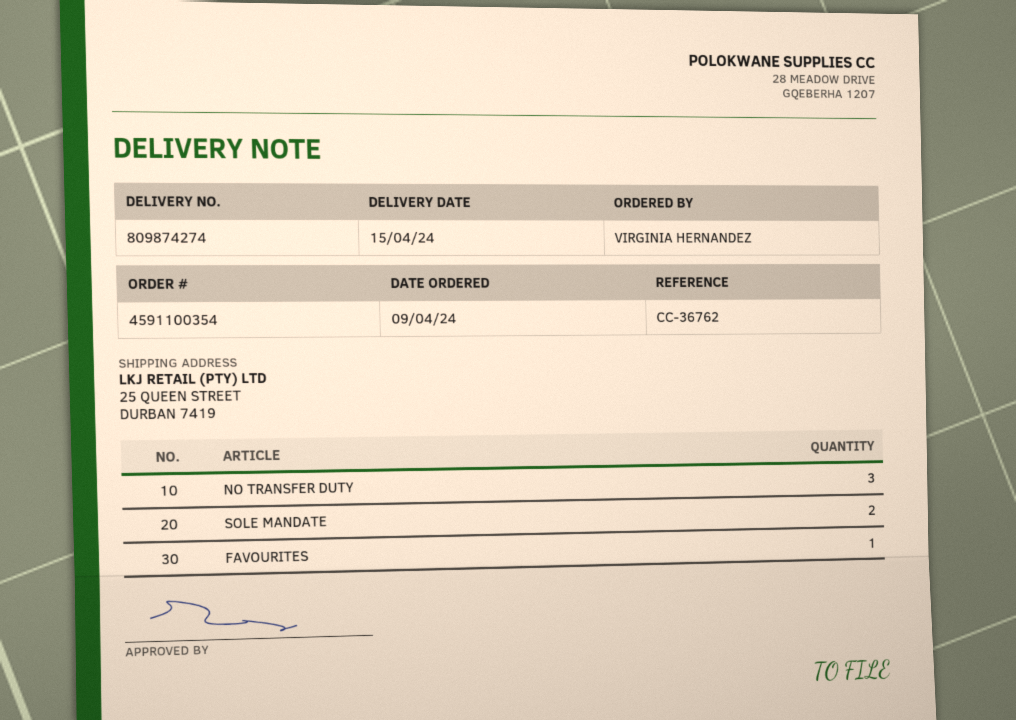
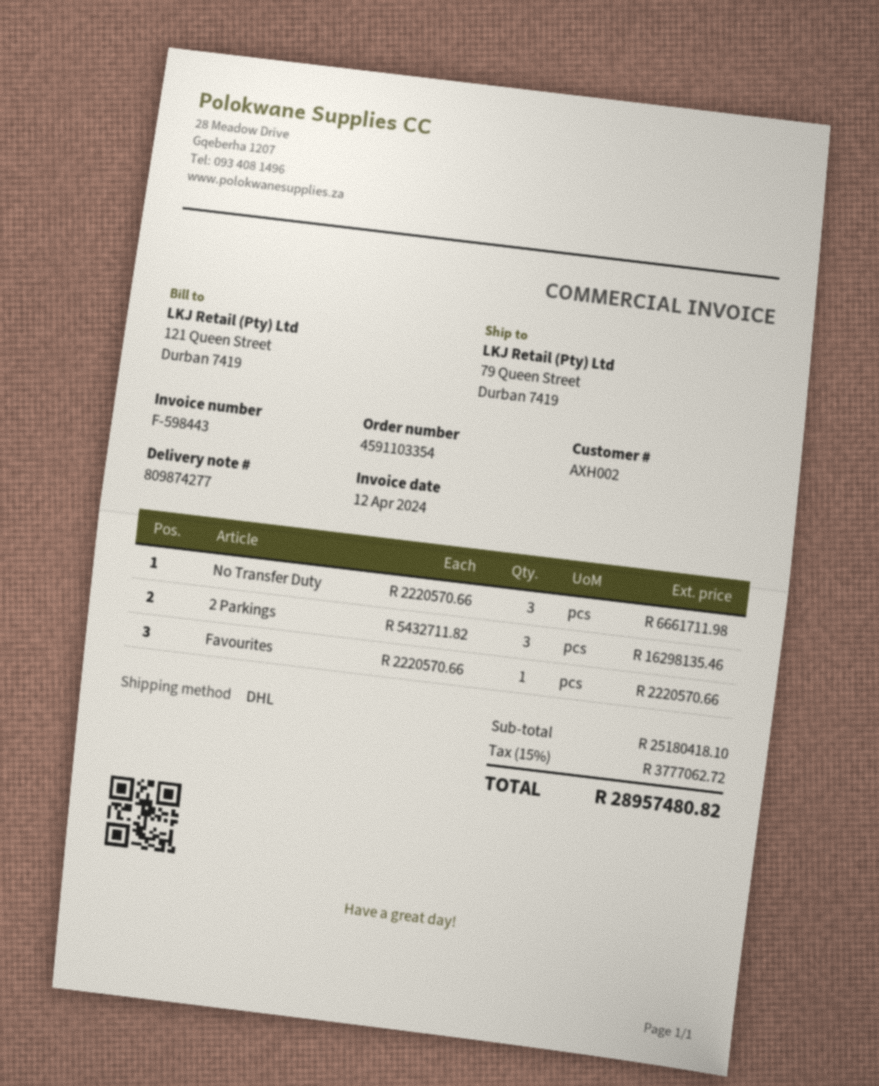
order number: 4591100354 -> 4591103354
delivery note number: 809874274 -> 809874277
ship to: 25 QUEEN STREET, DURBAN 7419 -> 79 Queen Street, Durban 7419
SOLE MANDATE: 2 -> none
2 Parkings: none -> 3

